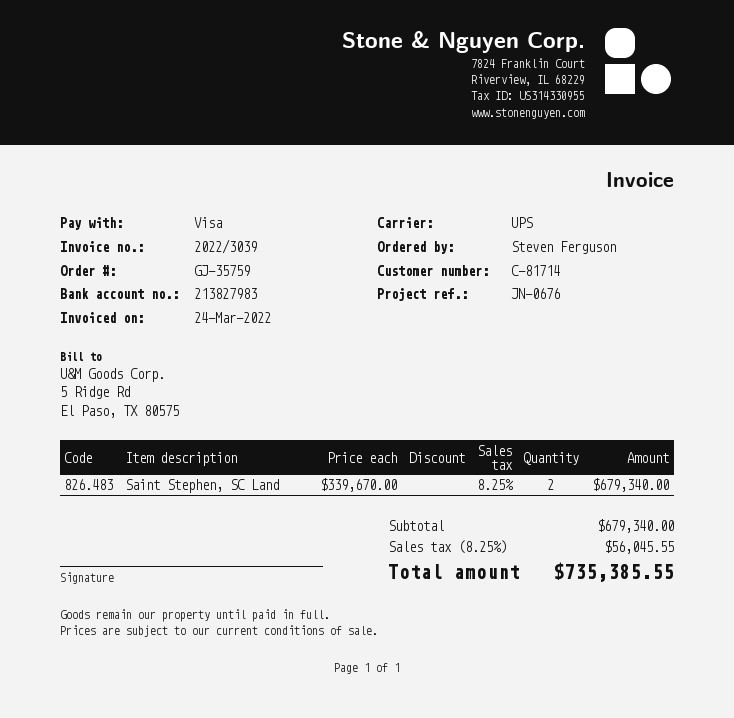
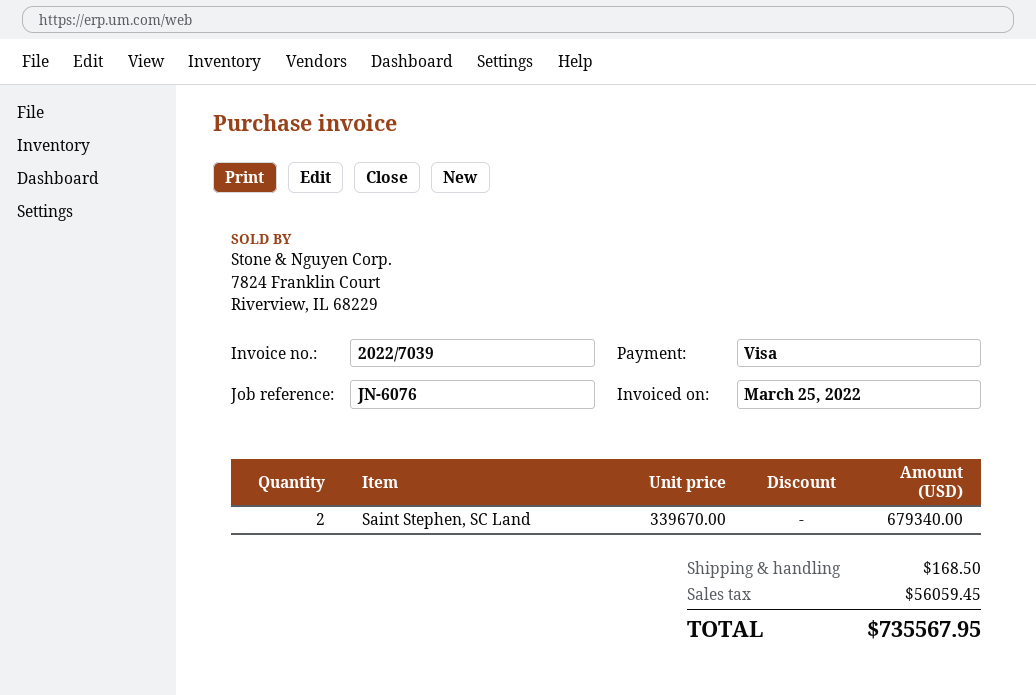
invoice number: 2022/3039 -> 2022/7039
invoice date: 2022-03-24 -> 2022-03-25
reference: JN-0676 -> JN-6076
shipping: none -> 168.50
tax: 56045.55 -> 56059.45
total: 735385.55 -> 735567.95

